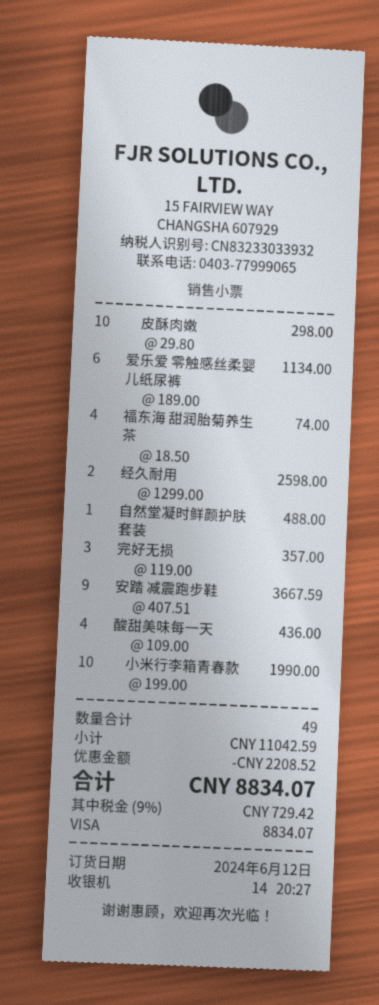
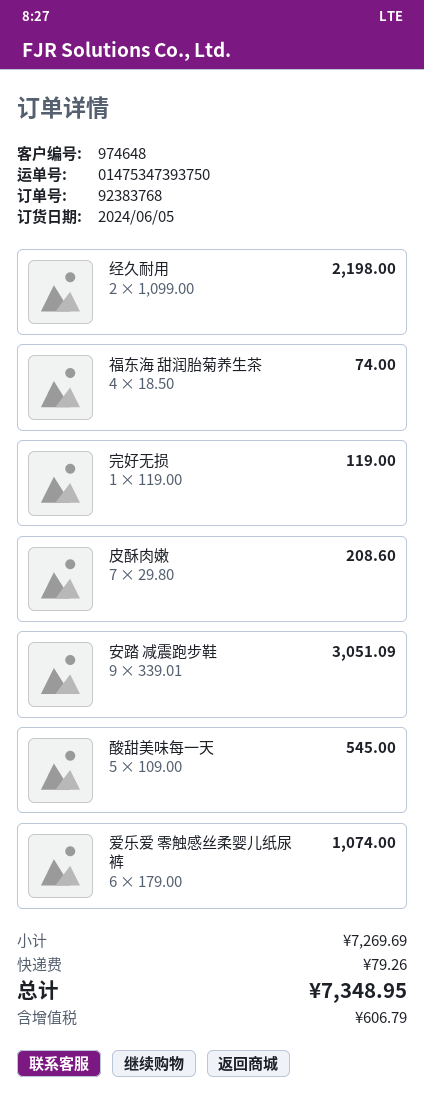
order date: 2024-06-12 -> 2024-06-05
皮酥肉嫩: 10 x 29.80 = 298.00 -> 7 x 29.80 = 208.60
爱乐爱 零触感丝柔婴儿纸尿裤: 6 x 189.00 = 1134.00 -> 6 x 179.00 = 1074.00
经久耐用: 2 x 1299.00 = 2598.00 -> 2 x 1099.00 = 2198.00
自然堂凝时鲜颜护肤套装: 1 x 488.00 = 488.00 -> none
完好无损: 3 x 119.00 = 357.00 -> 1 x 119.00 = 119.00
安踏 减震跑步鞋: 9 x 407.51 = 3667.59 -> 9 x 339.01 = 3051.09
酸甜美味每一天: 4 x 109.00 = 436.00 -> 5 x 109.00 = 545.00
小米行李箱青春款: 10 x 199.00 = 1990.00 -> none
subtotal: 11042.59 -> 7269.69
discount: 2208.52 -> none
shipping: none -> 79.26
tax: 729.42 -> 606.79
total: 8834.07 -> 7348.95

